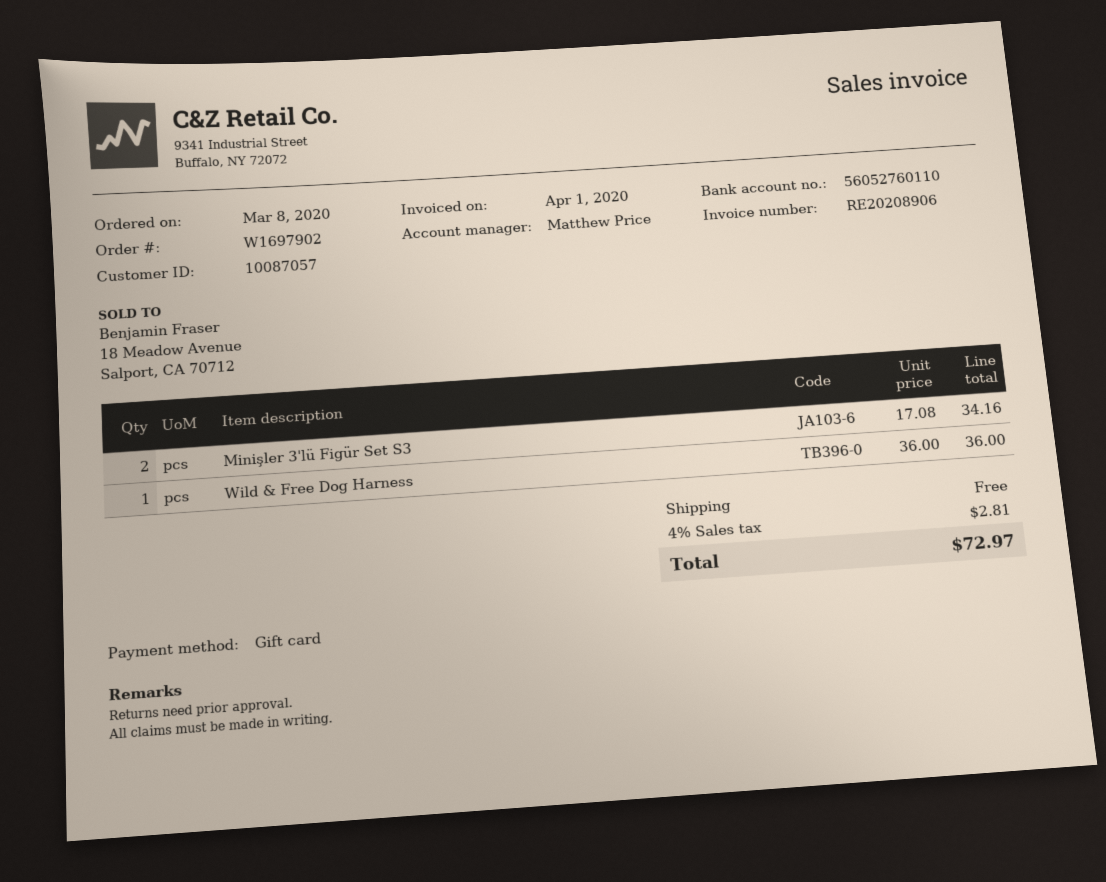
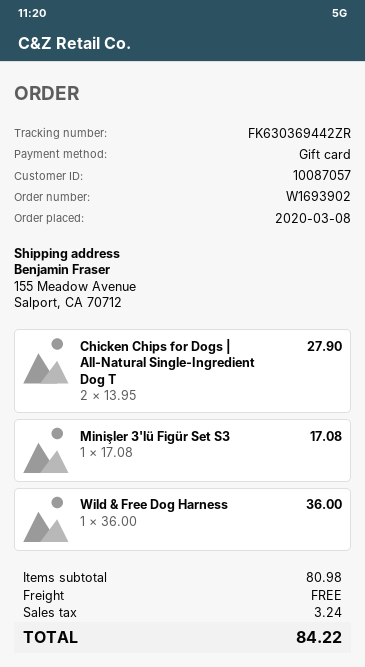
order number: W1697902 -> W1693902
Minişler 3'lü Figür Set S3: 2 x 17.08 = 34.16 -> 1 x 17.08 = 17.08
Chicken Chips for Dogs | All-Natural Single-Ingredient Dog T: none -> 2 x 13.95 = 27.90
tax: 2.81 -> 3.24
total: 72.97 -> 84.22

